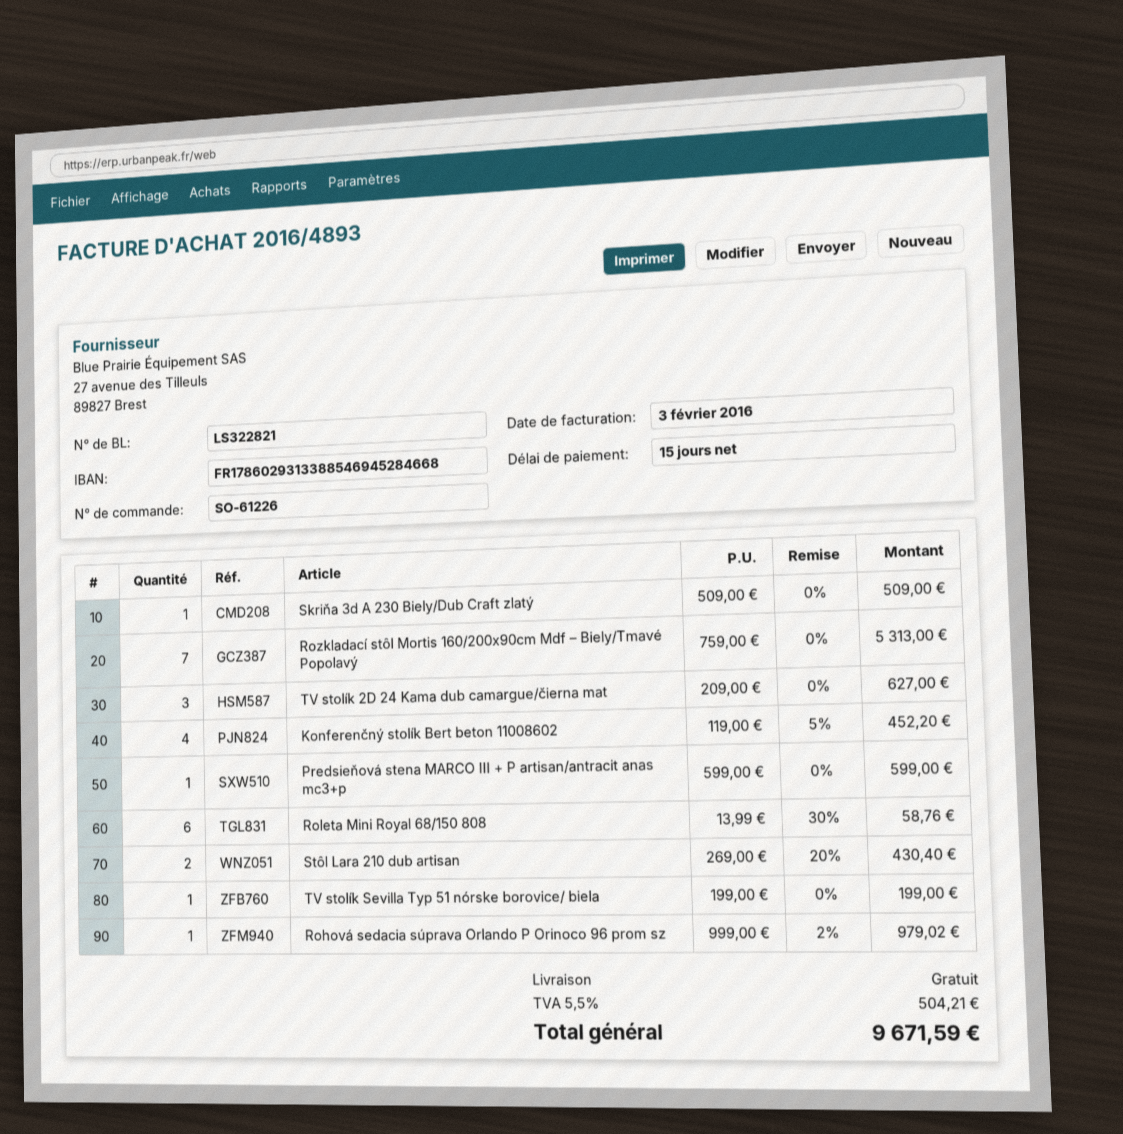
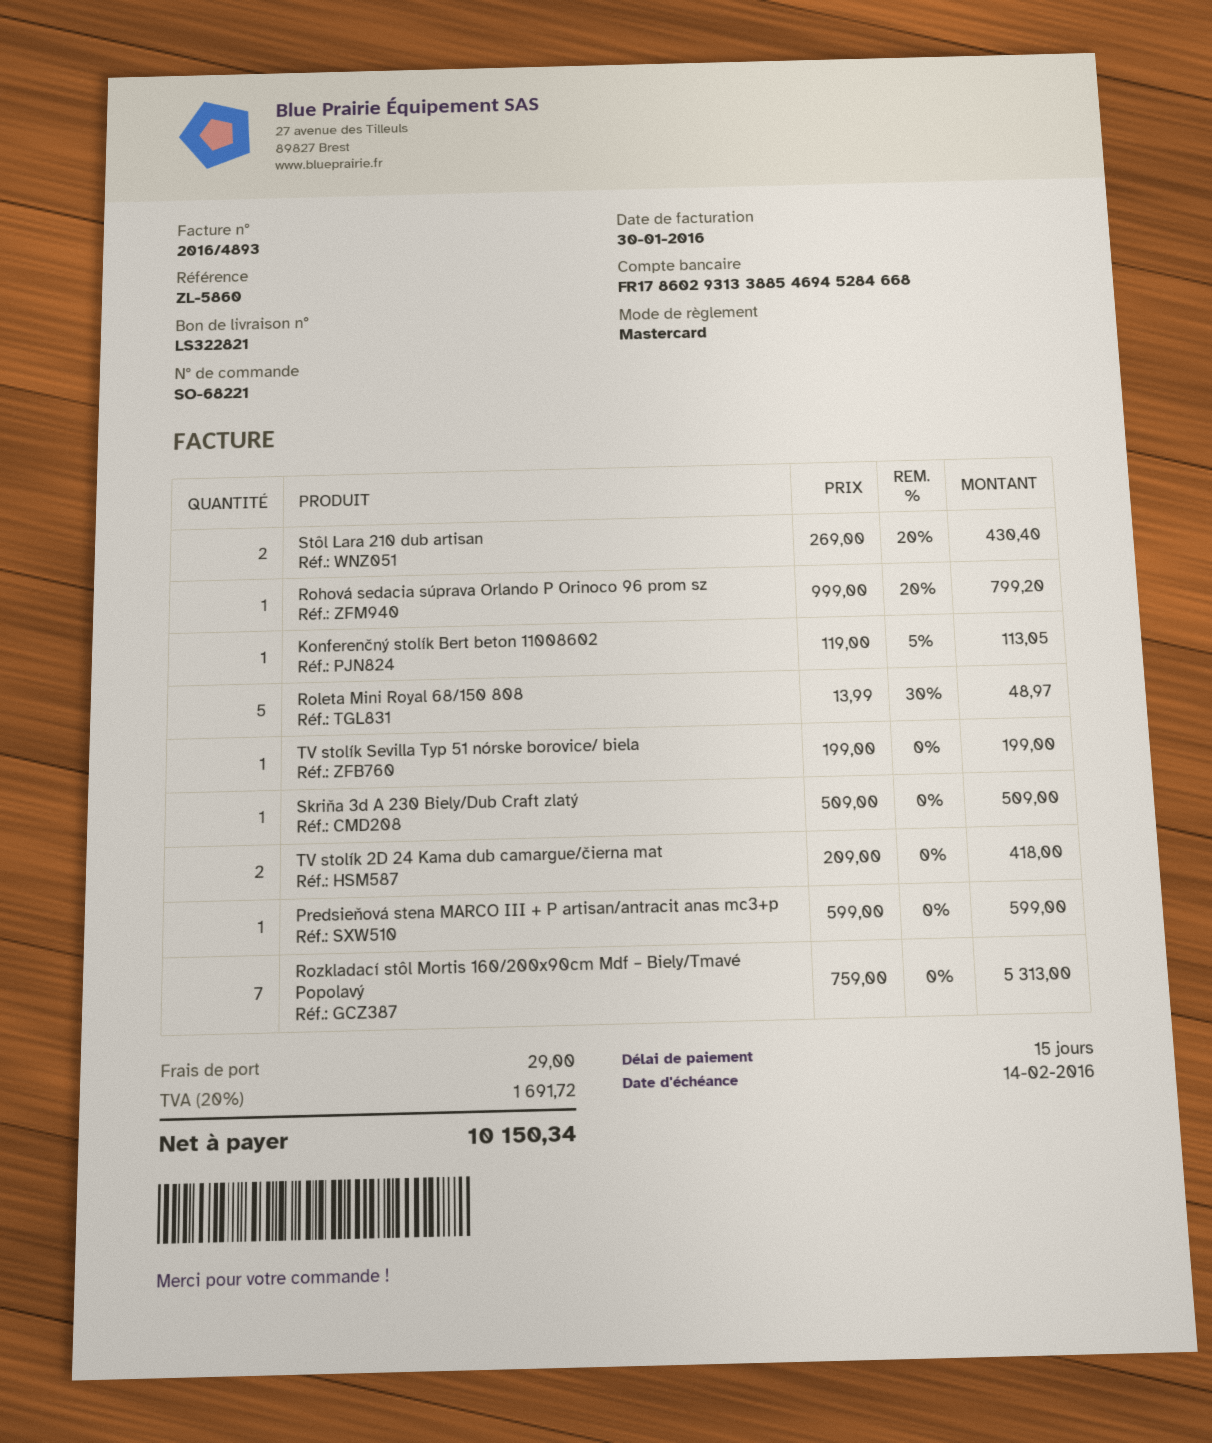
order number: SO-61226 -> SO-68221
invoice date: 2016-02-03 -> 2016-01-30
TV stolík 2D 24 Kama dub camargue/čierna mat: 3 x 209.00 = 627.00 -> 2 x 209.00 = 418.00
Konferenčný stolík Bert beton 11008602: 4 x 119.00 - 5% = 452.20 -> 1 x 119.00 - 5% = 113.05
Roleta Mini Royal 68/150 808: 6 x 13.99 - 30% = 58.76 -> 5 x 13.99 - 30% = 48.97
Rohová sedacia súprava Orlando P Orinoco 96 prom sz: 1 x 999.00 - 2% = 979.02 -> 1 x 999.00 - 20% = 799.20
shipping: 0.00 -> 29.00
tax: 5.5% = 504.21 -> 20% = 1691.72
total: 9671.59 -> 10150.34

